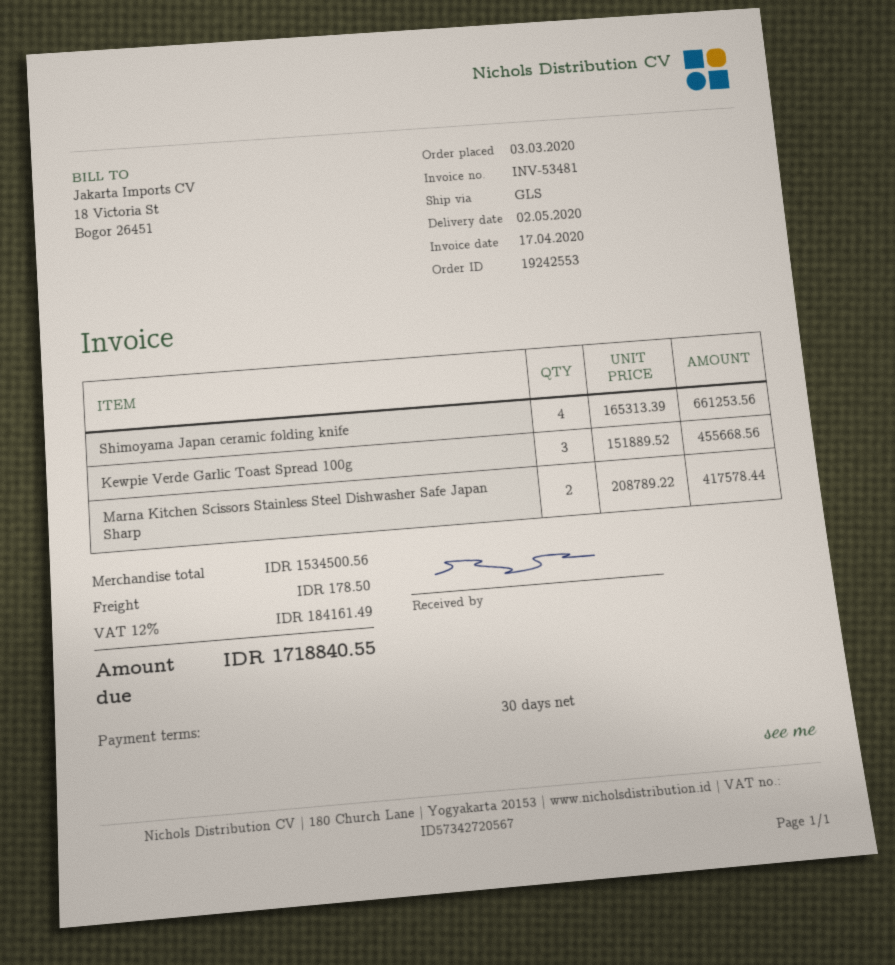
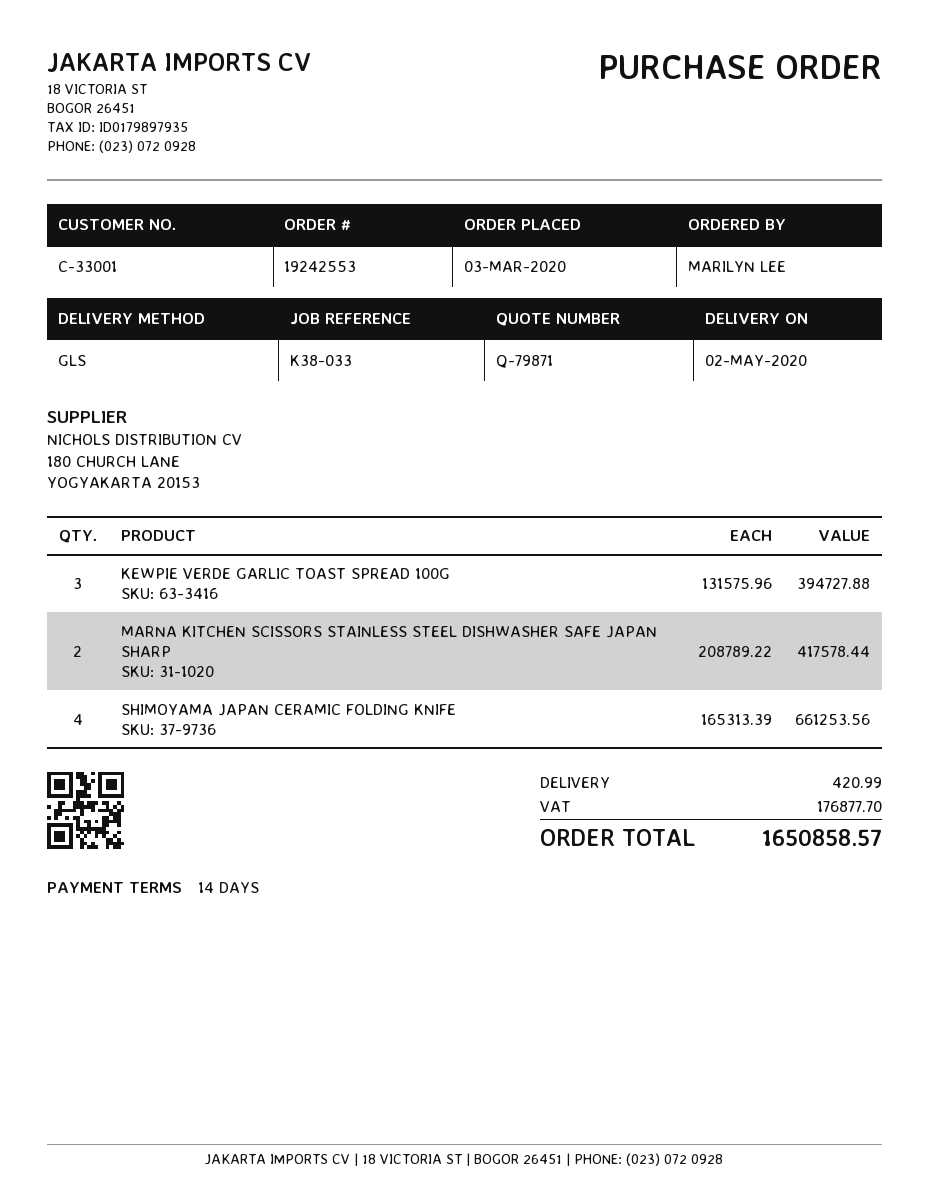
payment terms: 30 days -> 14 days
Kewpie Verde Garlic Toast Spread 100g: 3 x 151889.52 = 455668.56 -> 3 x 131575.96 = 394727.88
shipping: 178.50 -> 420.99
tax: 184161.49 -> 176877.70
total: 1718840.55 -> 1650858.57

